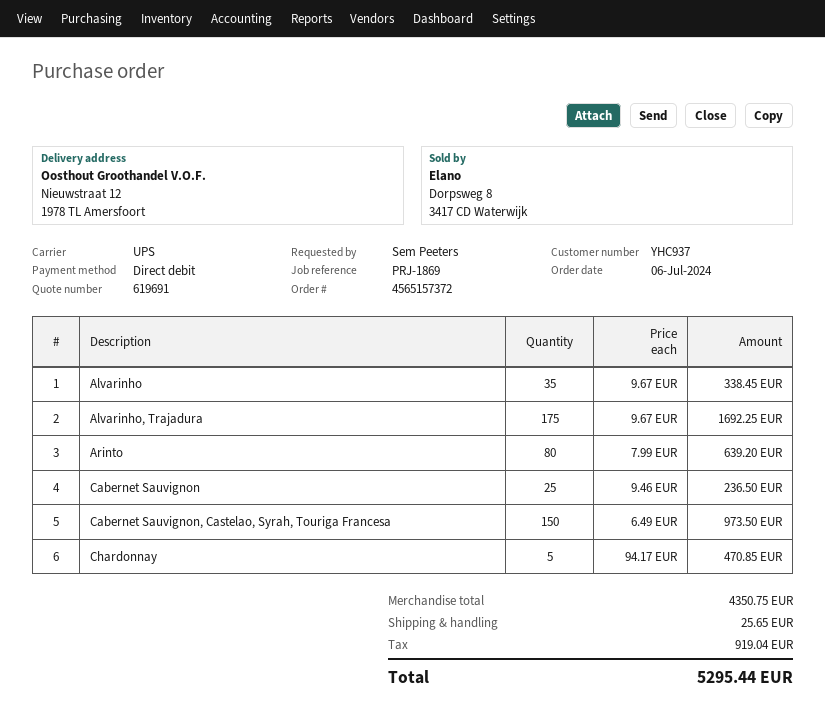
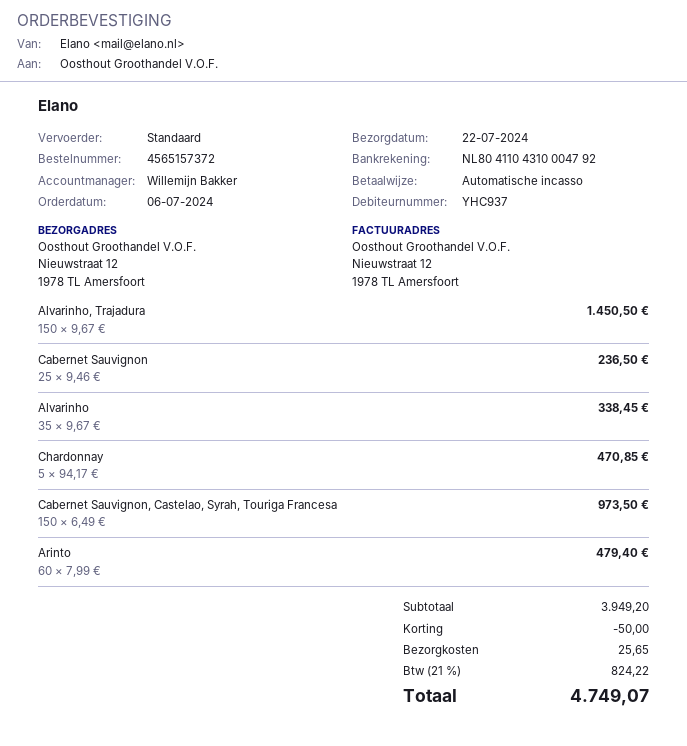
shipping method: UPS -> standard
Alvarinho, Trajadura: 175 x 9.67 = 1692.25 -> 150 x 9.67 = 1450.50
Arinto: 80 x 7.99 = 639.20 -> 60 x 7.99 = 479.40
subtotal: 4350.75 -> 3949.20
discount: none -> 50.00
tax: 919.04 -> 824.22
total: 5295.44 -> 4749.07

